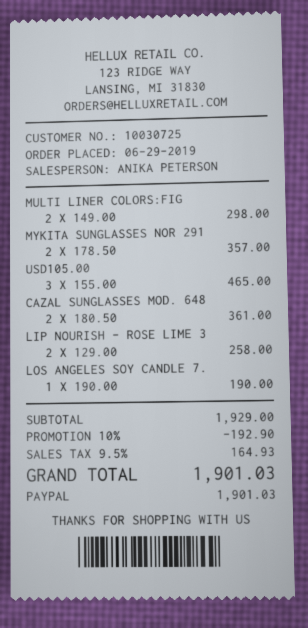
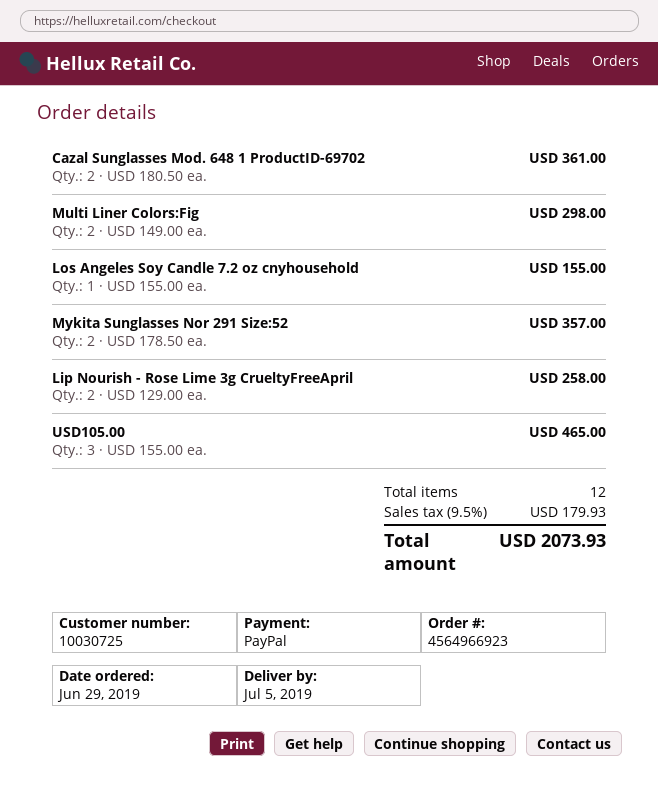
LOS ANGELES SOY CANDLE 7.: 1 x 190.00 = 190.00 -> 1 x 155.00 = 155.00
discount: 10% = 192.90 -> none
tax: 9.5% = 164.93 -> 9.5% = 179.93
total: 1901.03 -> 2073.93

